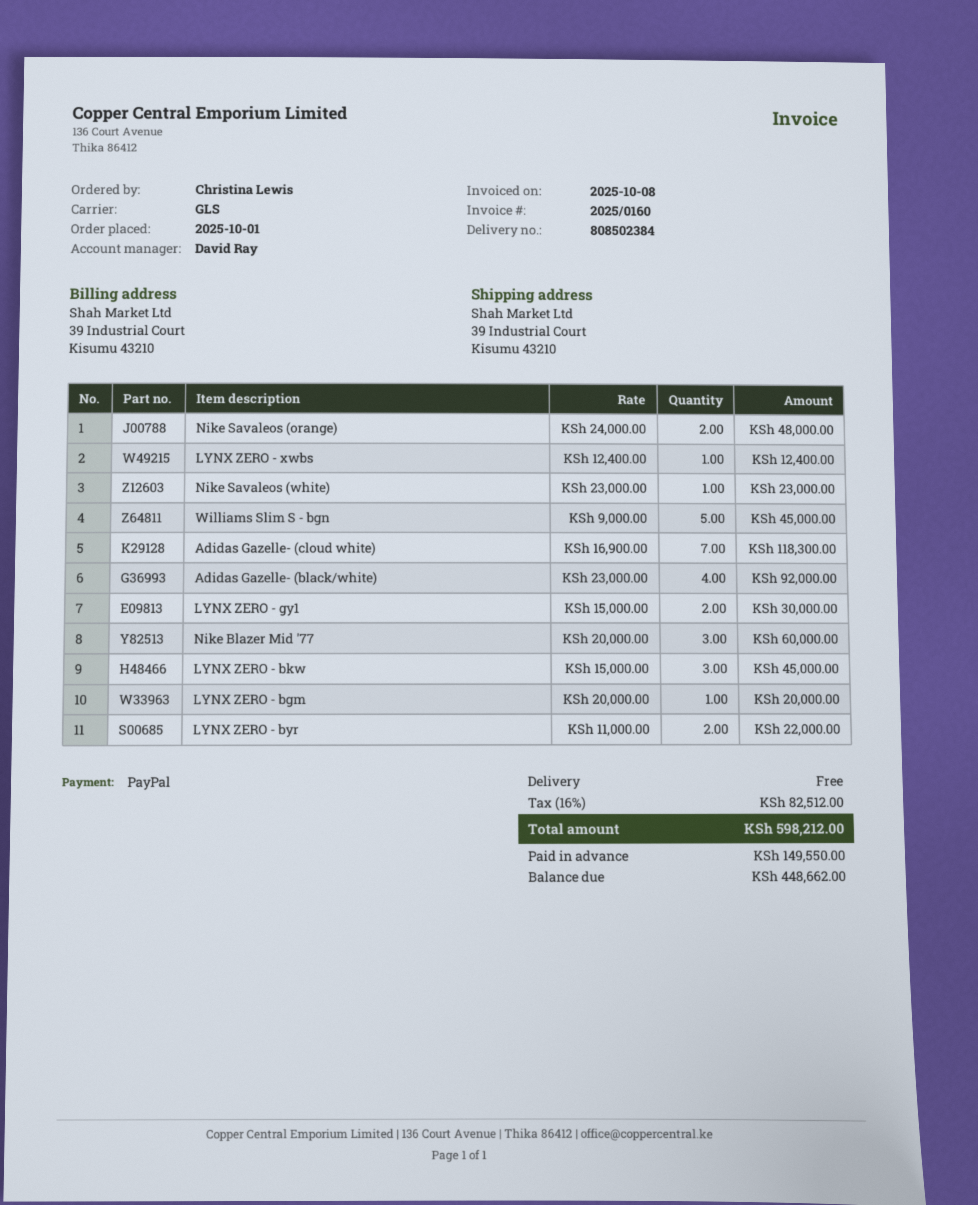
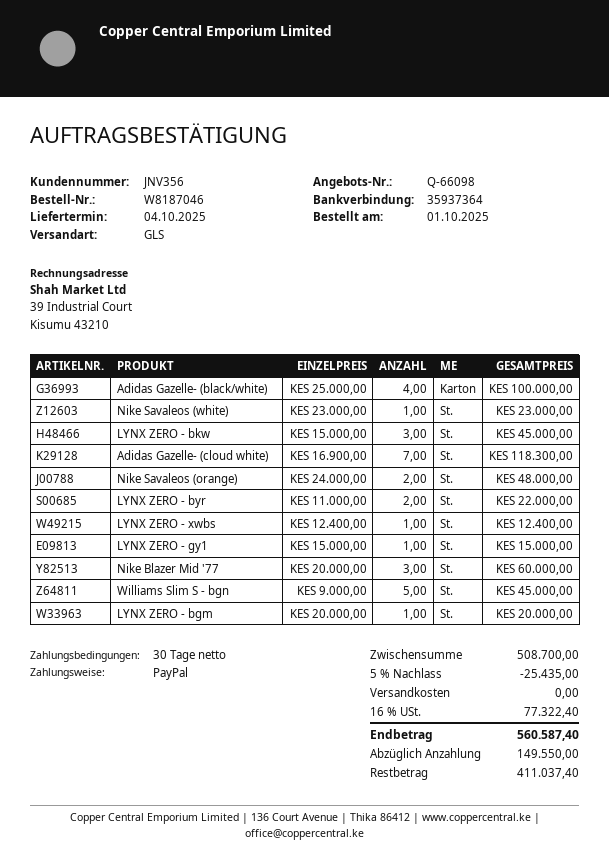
Adidas Gazelle- (black/white): 4 x 23000.00 = 92000.00 -> 4 x 25000.00 = 100000.00
LYNX ZERO - gy1: 2 x 15000.00 = 30000.00 -> 1 x 15000.00 = 15000.00
discount: none -> 5% = 25435.00
tax: 16% = 82512.00 -> 16% = 77322.40
total: 598212.00 -> 560587.40
balance: 448662.00 -> 411037.40

